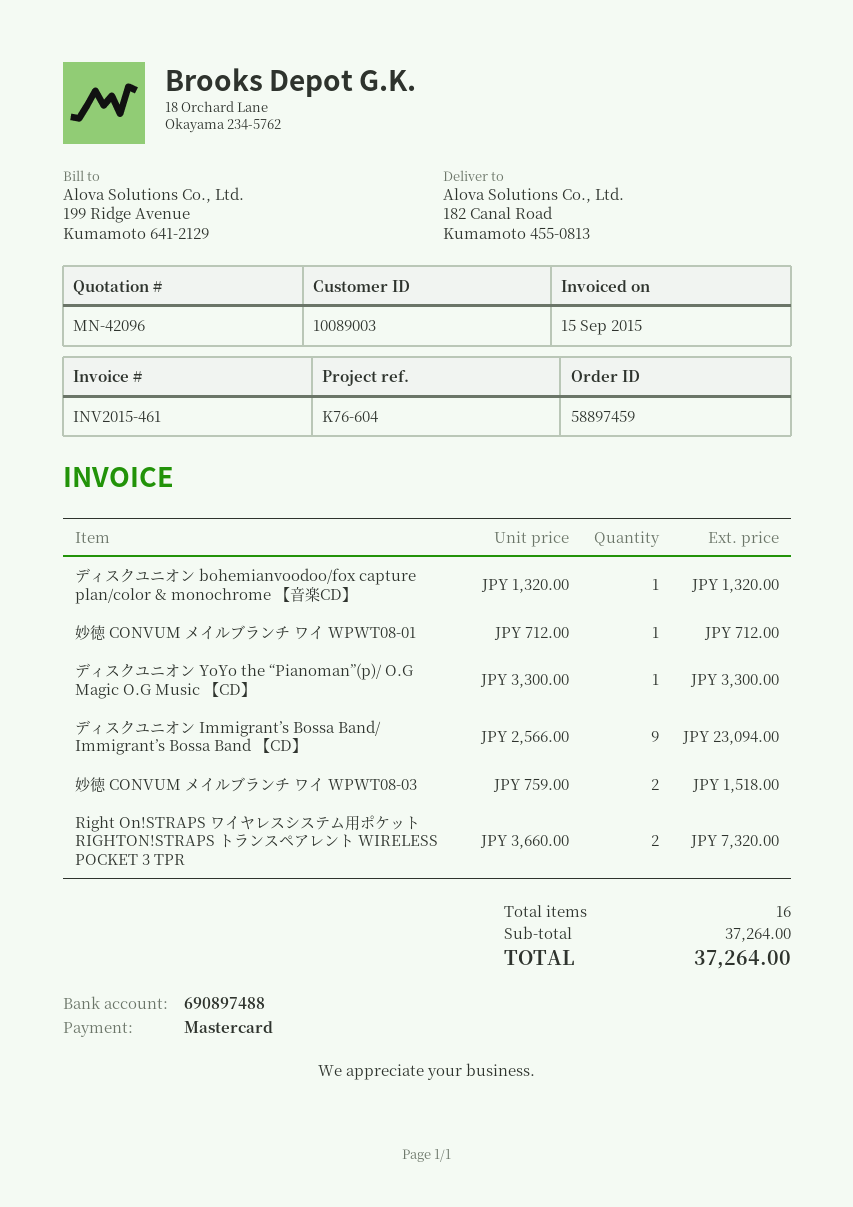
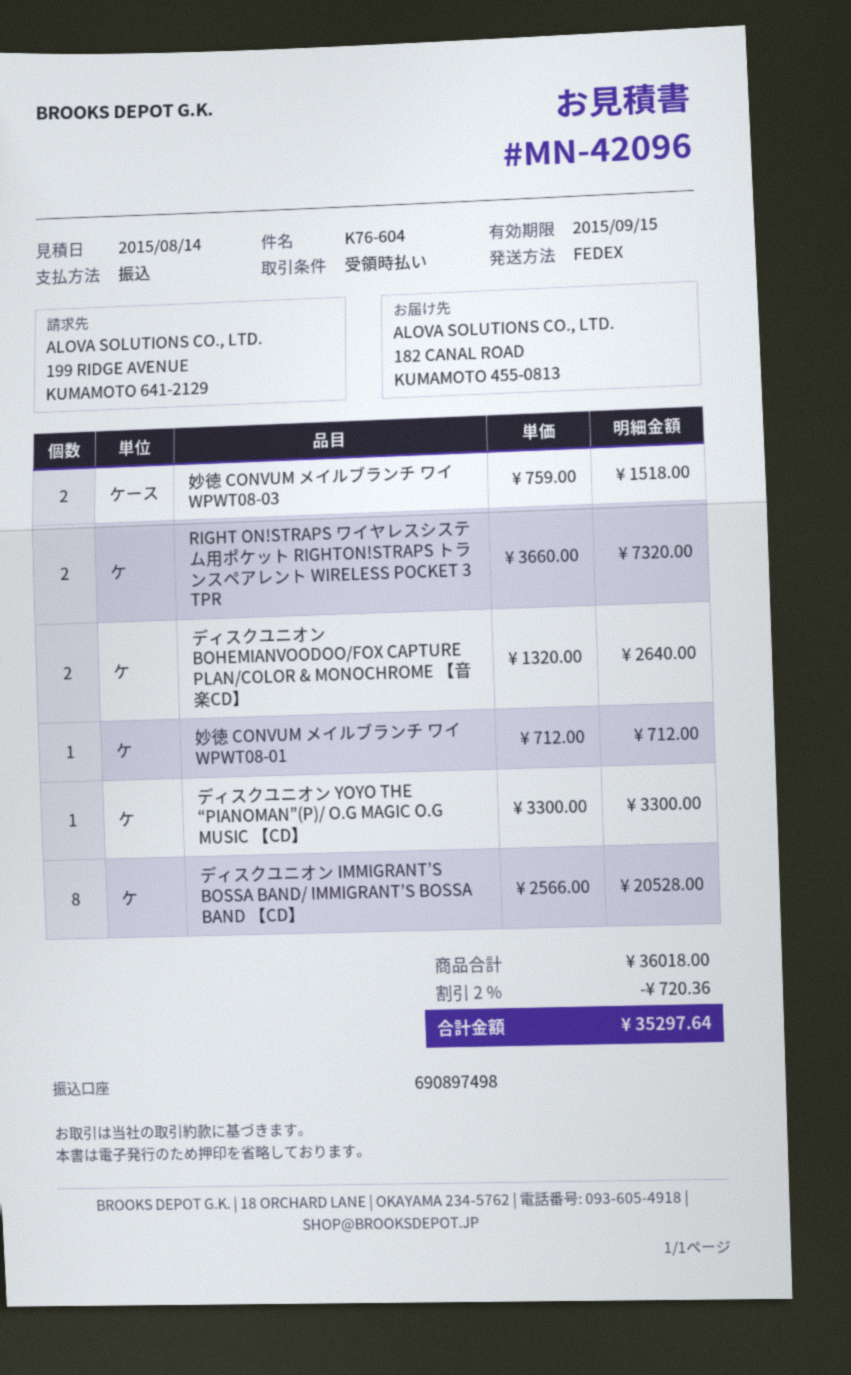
payment method: Mastercard -> bank transfer
bank account: 690897488 -> 690897498
ディスクユニオン bohemianvoodoo/fox capture plan/color & monochrome 【音楽CD】: 1 x 1320.00 = 1320.00 -> 2 x 1320.00 = 2640.00
ディスクユニオン Immigrant’s Bossa Band/ Immigrant’s Bossa Band 【CD】: 9 x 2566.00 = 23094.00 -> 8 x 2566.00 = 20528.00
subtotal: 37264.00 -> 36018.00
discount: none -> 2% = 720.36
total: 37264.00 -> 35297.64

